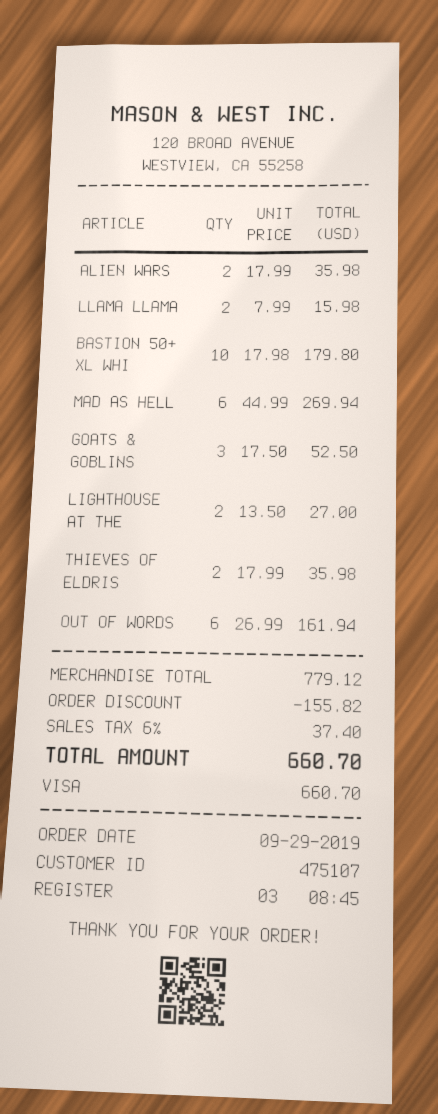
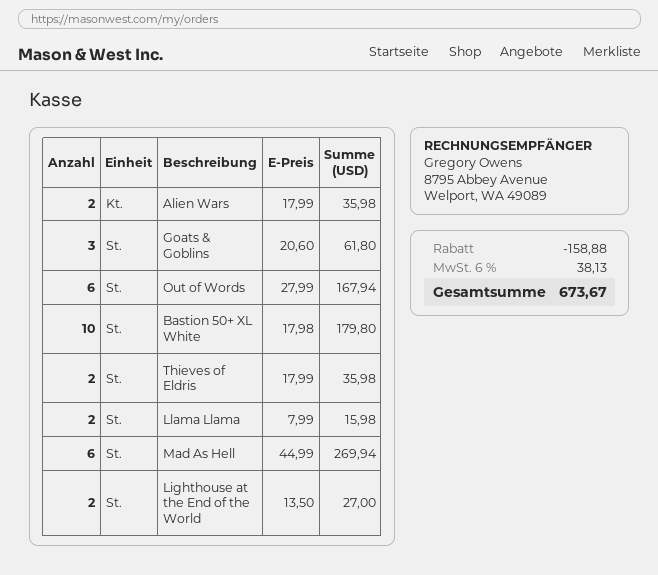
GOATS & GOBLINS: 3 x 17.50 = 52.50 -> 3 x 20.60 = 61.80
OUT OF WORDS: 6 x 26.99 = 161.94 -> 6 x 27.99 = 167.94
discount: 155.82 -> 158.88
tax: 6% = 37.40 -> 6% = 38.13
total: 660.70 -> 673.67

